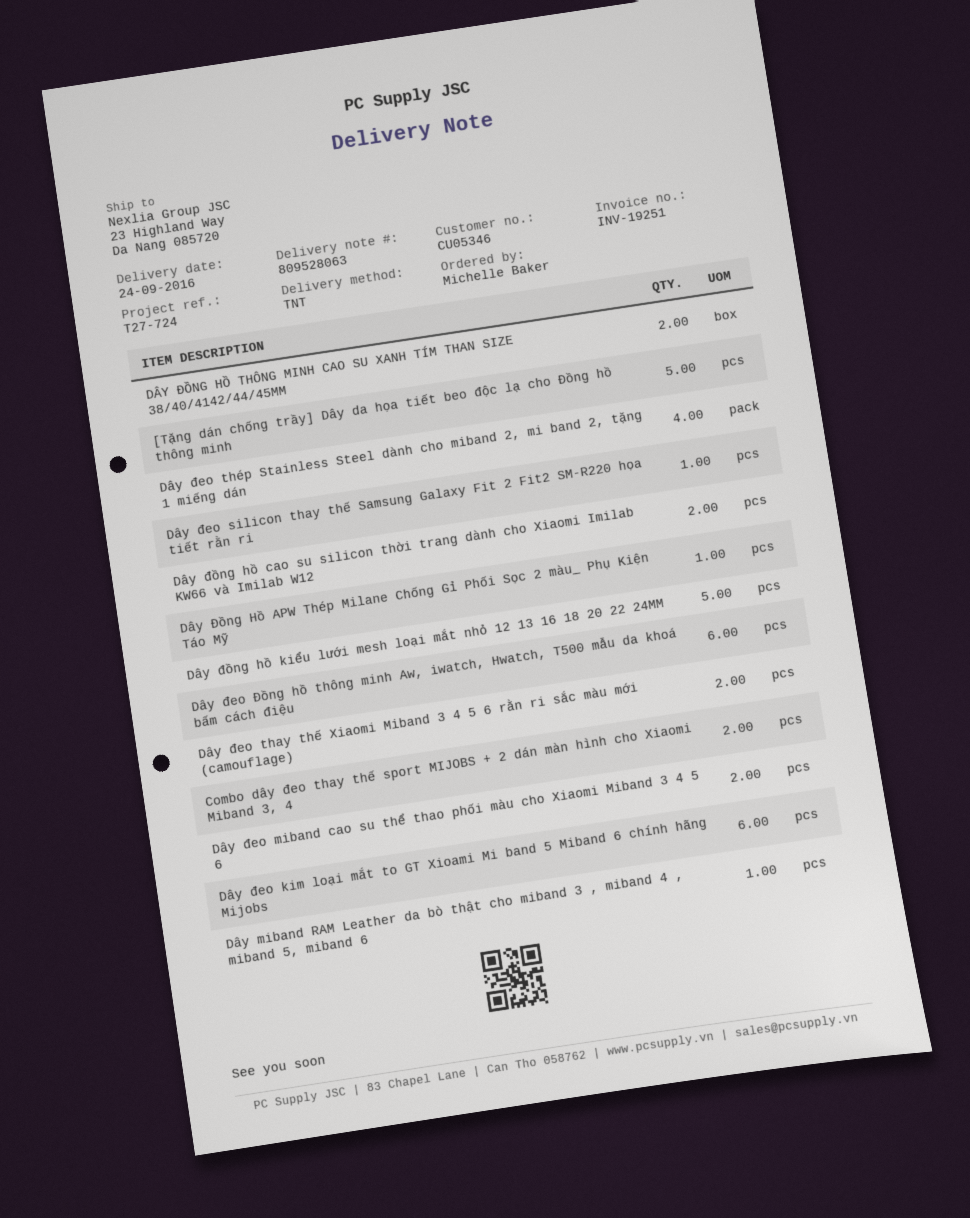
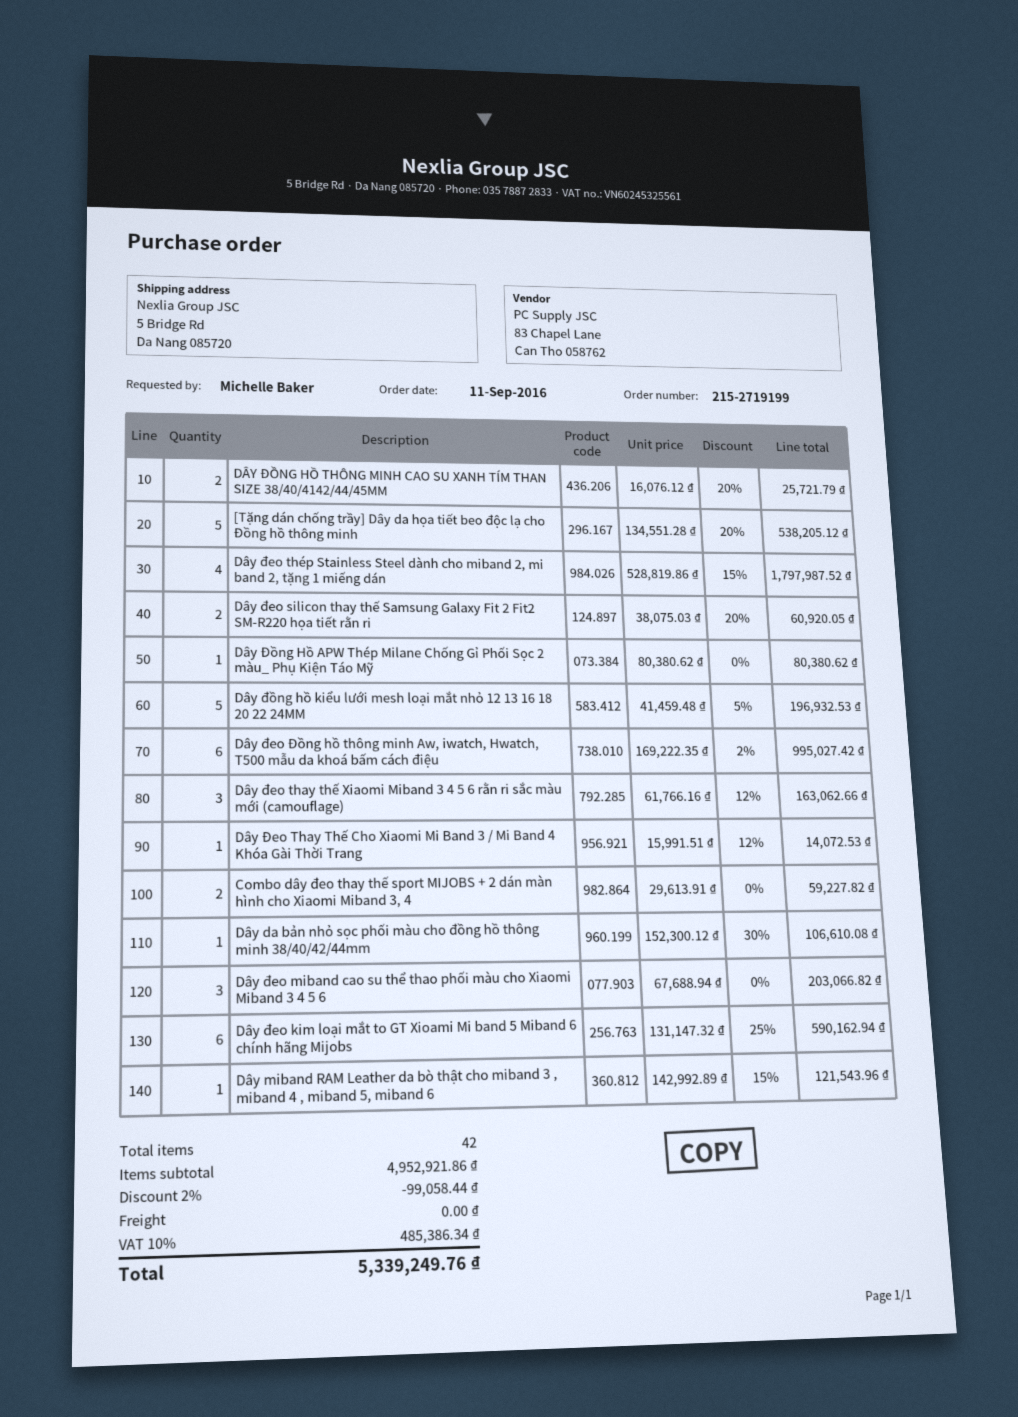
ship to: 23 Highland Way, Da Nang 085720 -> 5 Bridge Rd, Da Nang 085720
Dây đeo silicon thay thế Samsung Galaxy Fit 2 Fit2 SM-R220 họa tiết rằn ri: 1 -> 2
Dây đồng hồ cao su silicon thời trang dành cho Xiaomi Imilab KW66 và Imilab W12: 2 -> none
Dây đeo thay thế Xiaomi Miband 3 4 5 6 rằn ri sắc màu mới (camouflage): 2 -> 3
Dây đeo miband cao su thể thao phối màu cho Xiaomi Miband 3 4 5 6: 2 -> 3
Dây Đeo Thay Thế Cho Xiaomi Mi Band 3 / Mi Band 4 Khóa Gài Thời Trang: none -> 1
Dây da bản nhỏ sọc phối màu cho đồng hồ thông minh 38/40/42/44mm: none -> 1

